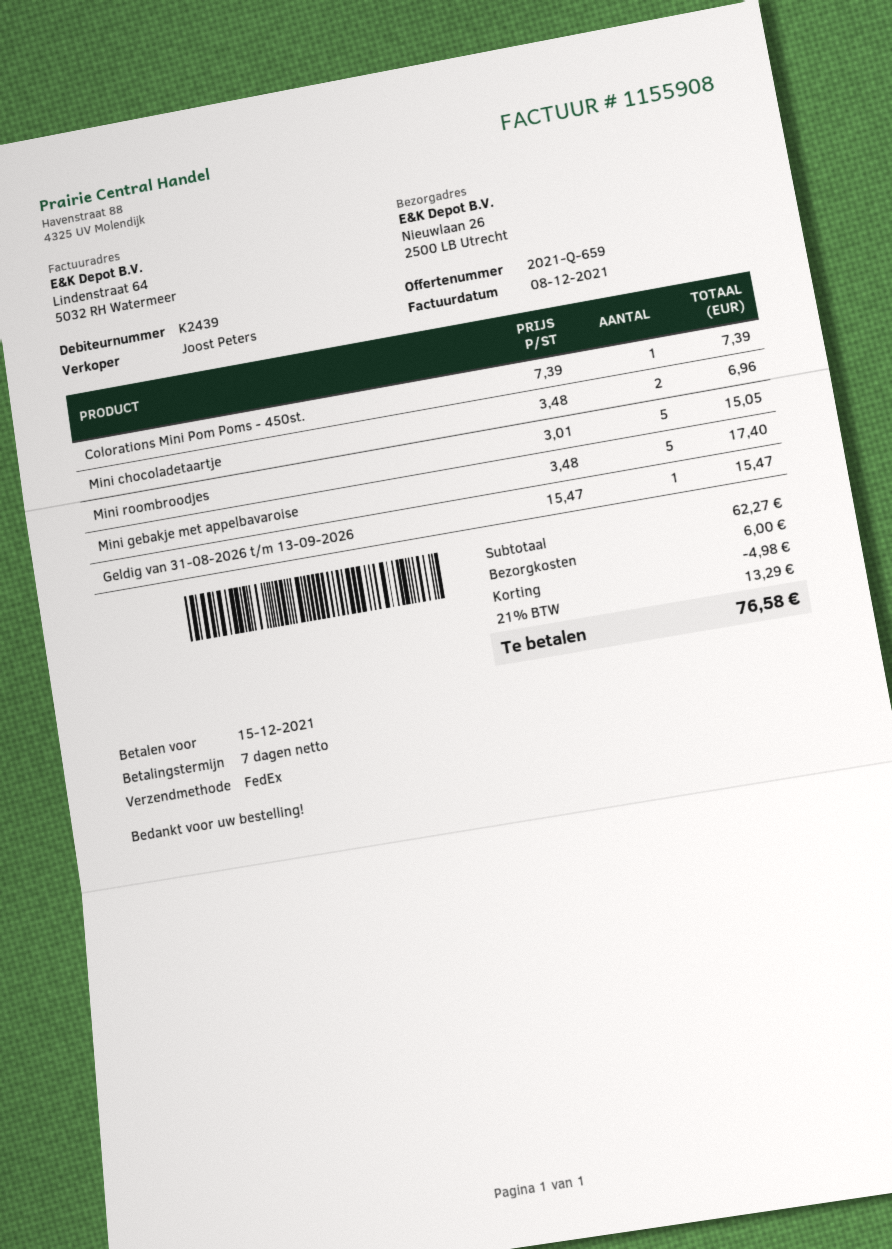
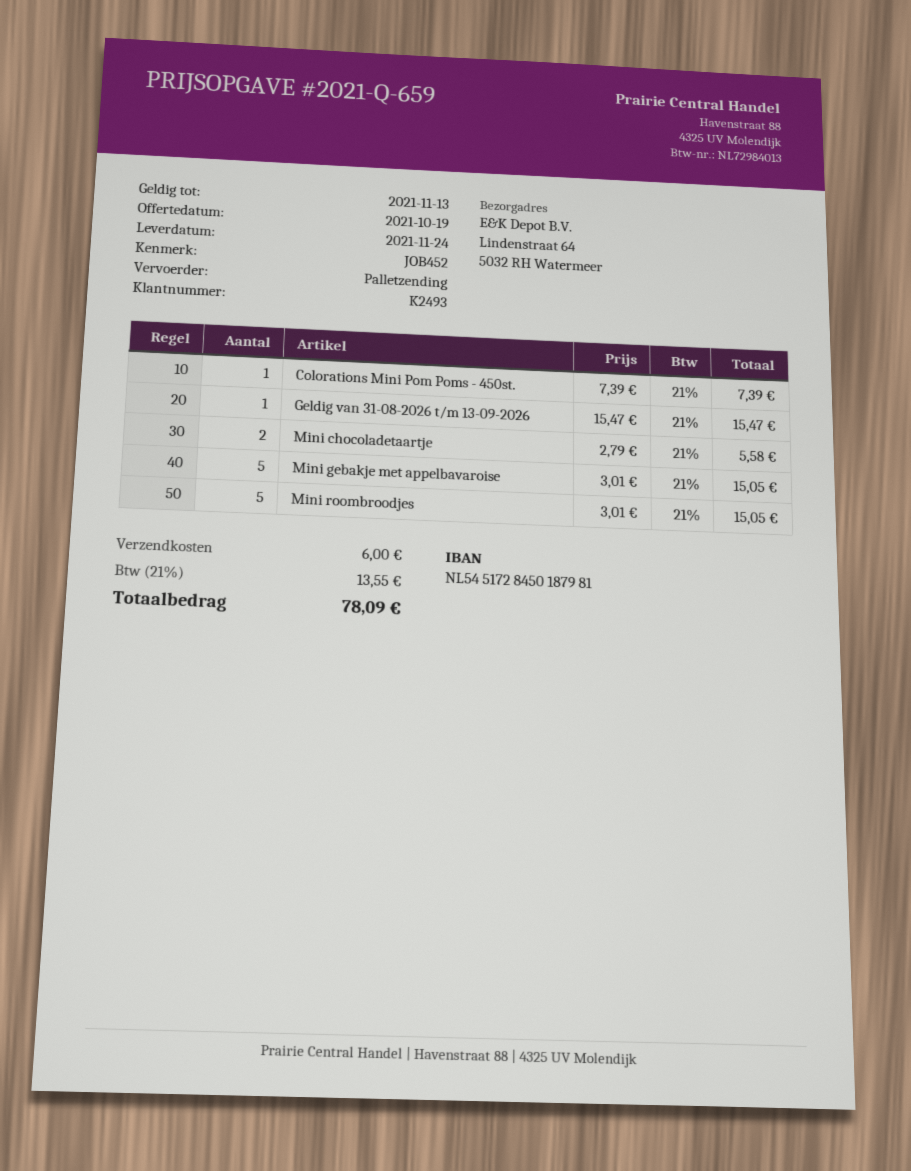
customer number: K2439 -> K2493
shipping method: FedEx -> pallet freight
ship to: Nieuwlaan 26, 2500 LB Utrecht -> Lindenstraat 64, 5032 RH Watermeer
Mini chocoladetaartje: 2 x 3.48 = 6.96 -> 2 x 2.79 = 5.58
Mini gebakje met appelbavaroise: 5 x 3.48 = 17.40 -> 5 x 3.01 = 15.05
discount: 4.98 -> none
tax: 21% = 13.29 -> 21% = 13.55
total: 76.58 -> 78.09

